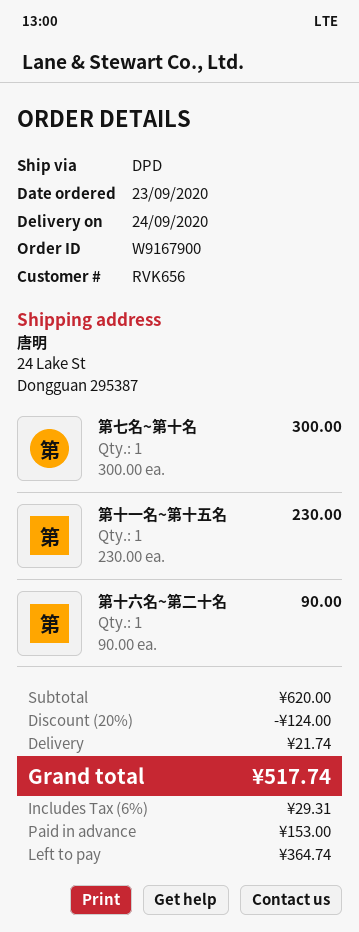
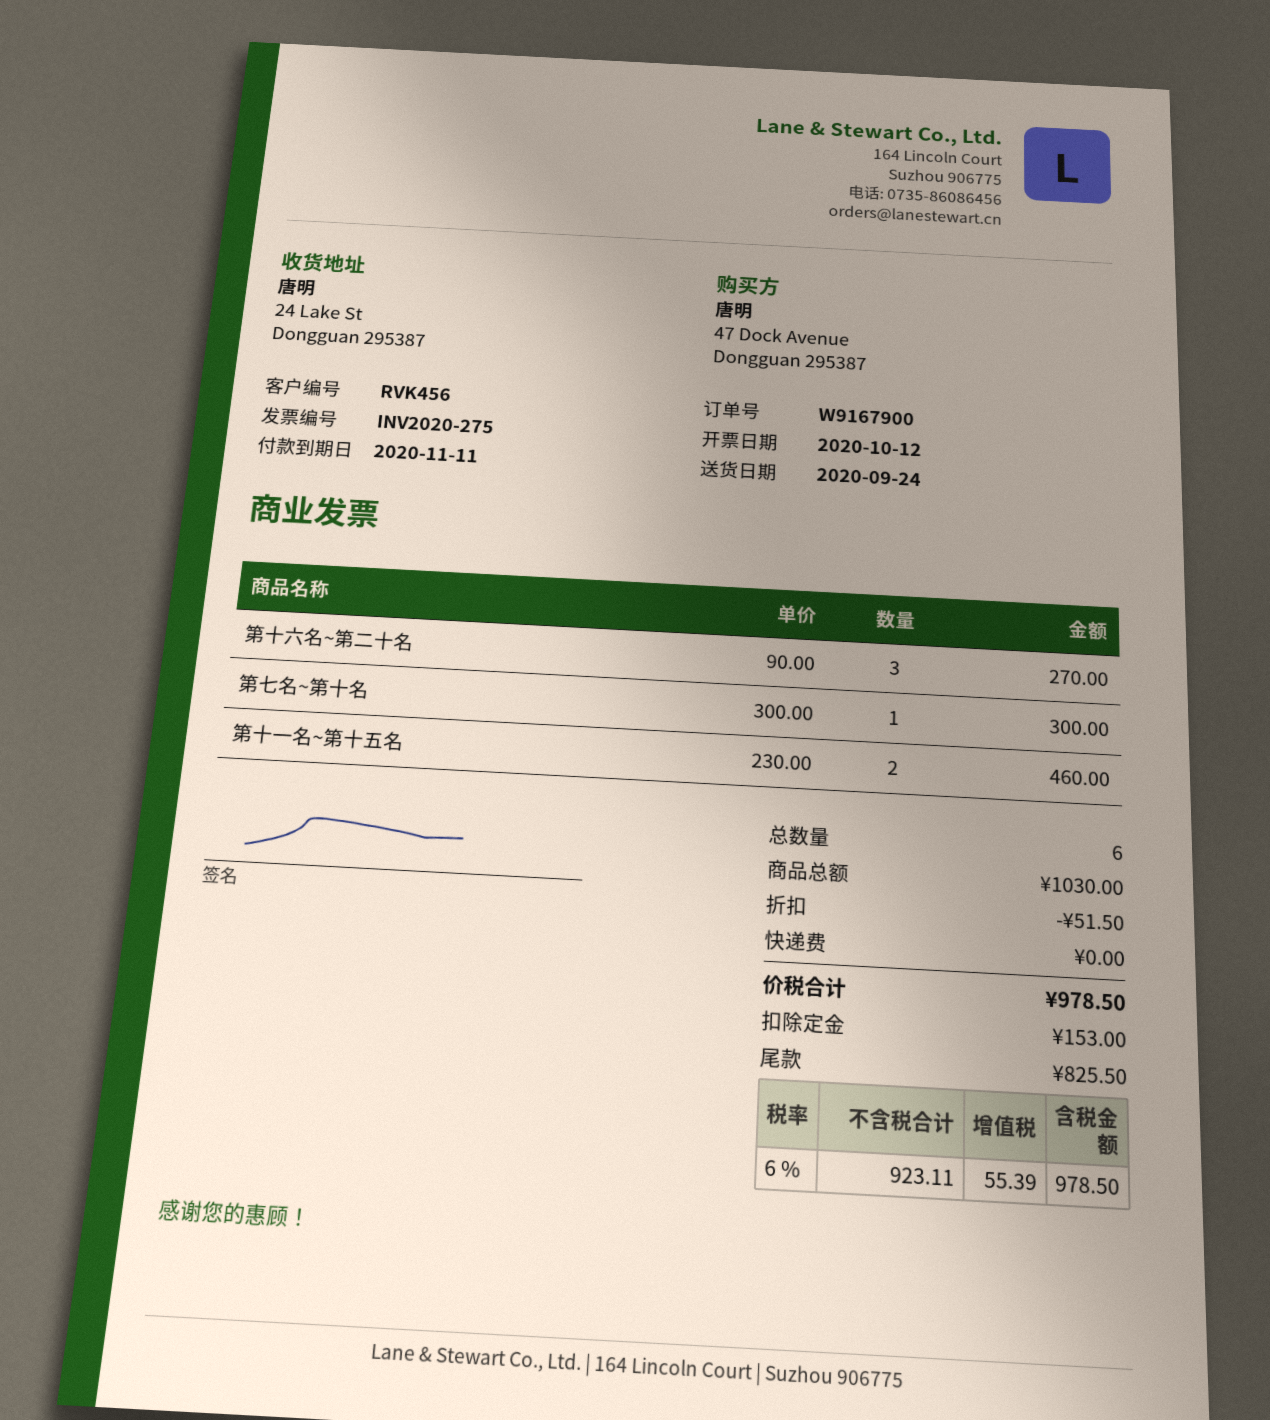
customer number: RVK656 -> RVK456
第十一名~第十五名: 1 x 230.00 = 230.00 -> 2 x 230.00 = 460.00
第十六名~第二十名: 1 x 90.00 = 90.00 -> 3 x 90.00 = 270.00
subtotal: 620.00 -> 1030.00
discount: 124.00 -> 51.50
shipping: 21.74 -> 0.00
tax: 6% = 29.31 -> 6% = 55.39
total: 517.74 -> 978.50
balance: 364.74 -> 825.50

